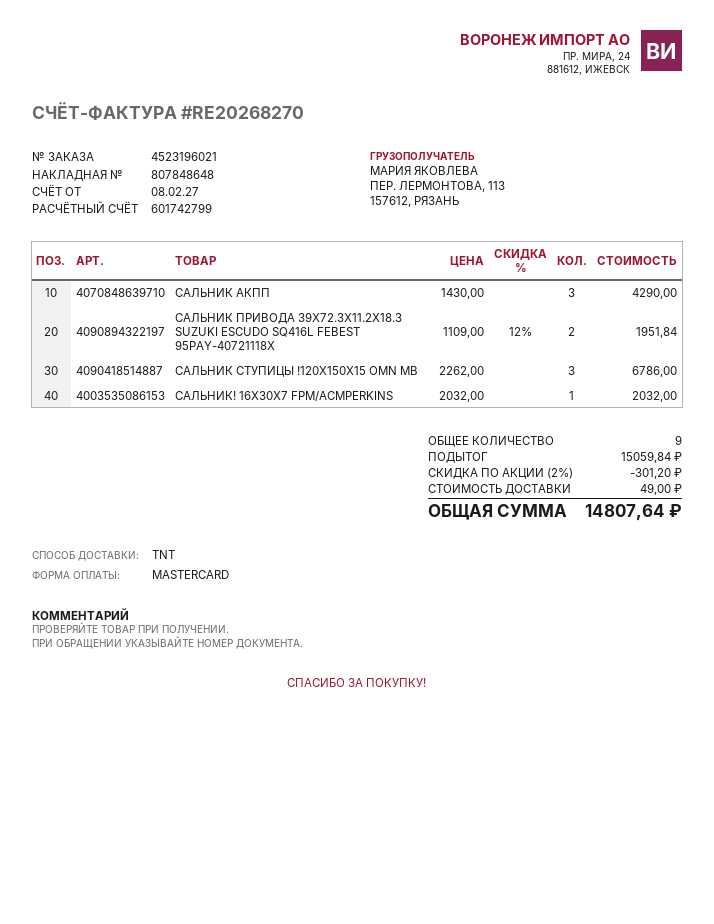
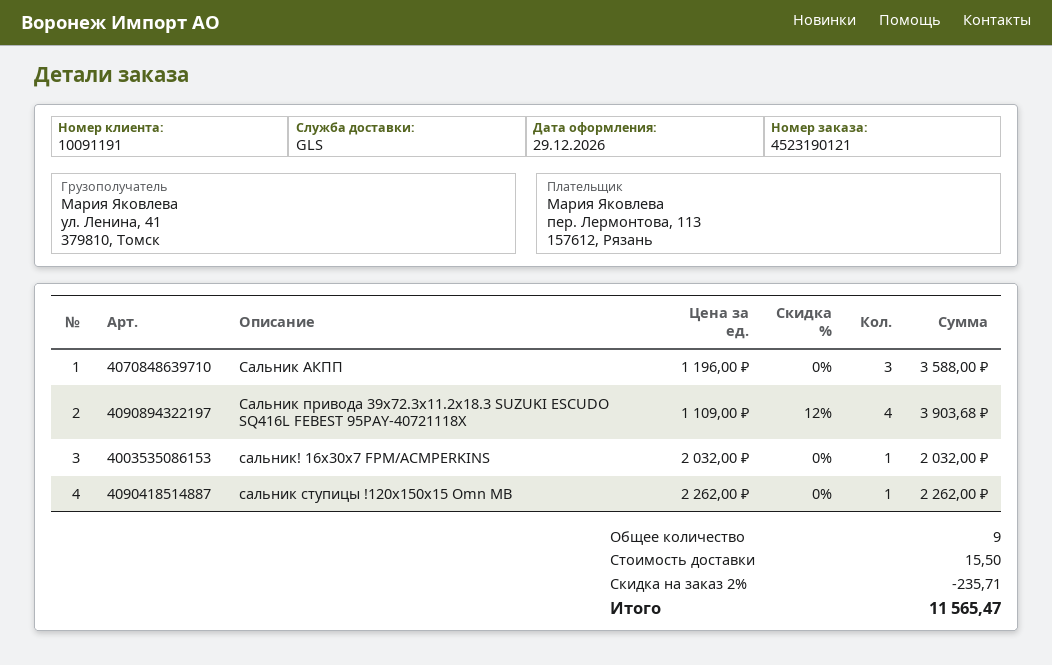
order number: 4523196021 -> 4523190121
shipping method: TNT -> GLS
ship to: ПЕР. ЛЕРМОНТОВА, 113, 157612, РЯЗАНЬ -> ул. Ленина, 41, 379810, Томск
САЛЬНИК АКПП: 3 x 1430.00 = 4290.00 -> 3 x 1196.00 = 3588.00
САЛЬНИК ПРИВОДА 39X72.3X11.2X18.3 SUZUKI ESCUDO SQ416L FEBEST 95PAY-40721118X: 2 x 1109.00 - 12% = 1951.84 -> 4 x 1109.00 - 12% = 3903.68
САЛЬНИК СТУПИЦЫ !120X150X15 OMN MB: 3 x 2262.00 = 6786.00 -> 1 x 2262.00 = 2262.00
discount: 2% = 301.20 -> 2% = 235.71
shipping: 49.00 -> 15.50
total: 14807.64 -> 11565.47

